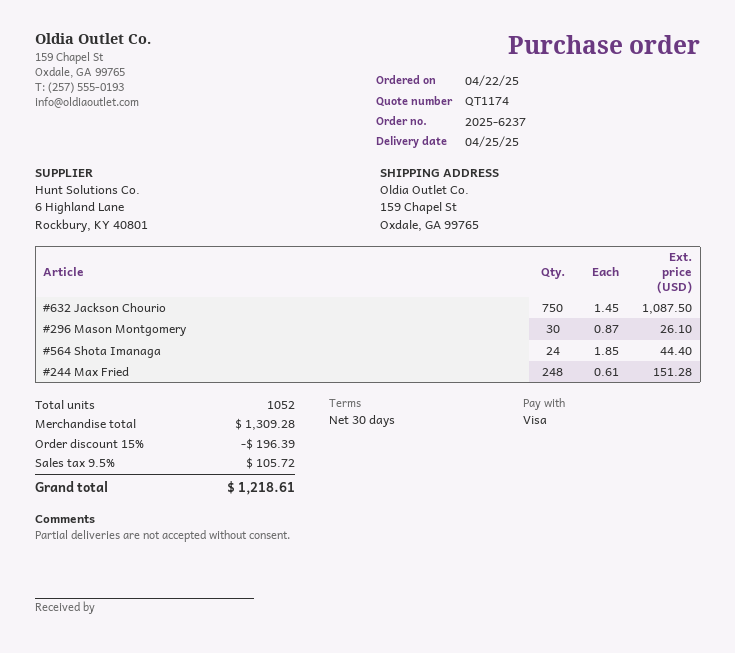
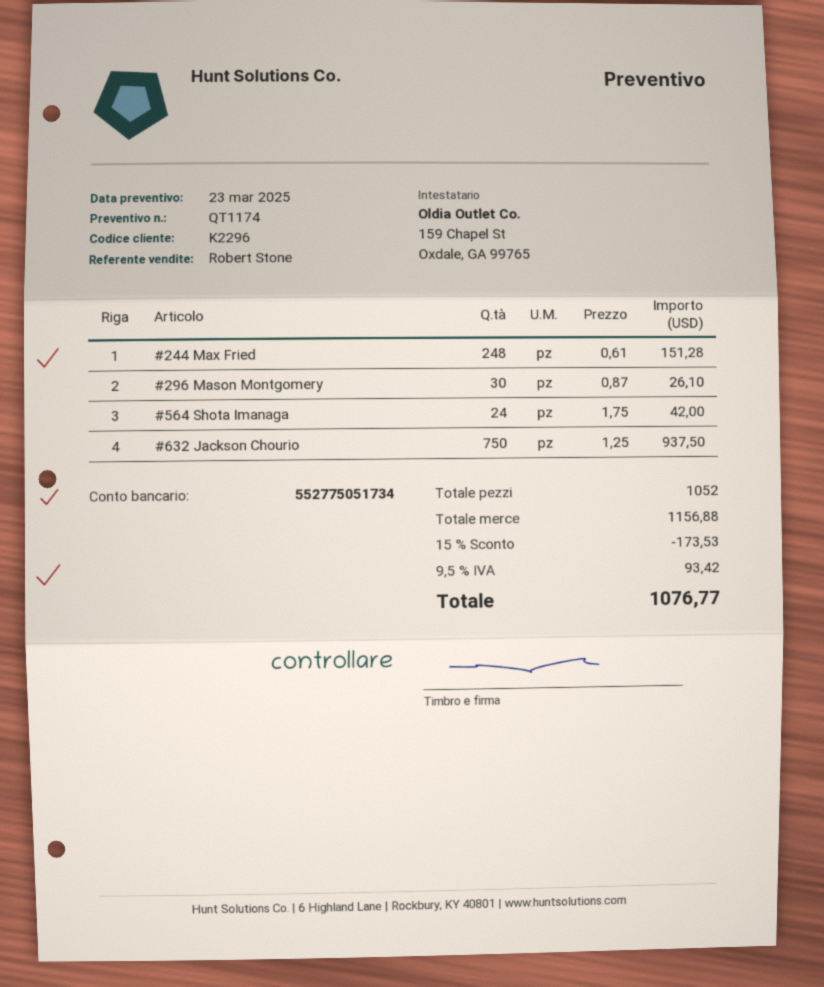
#632 Jackson Chourio: 750 x 1.45 = 1087.50 -> 750 x 1.25 = 937.50
#564 Shota Imanaga: 24 x 1.85 = 44.40 -> 24 x 1.75 = 42.00
subtotal: 1309.28 -> 1156.88
discount: 15% = 196.39 -> 15% = 173.53
tax: 9.5% = 105.72 -> 9.5% = 93.42
total: 1218.61 -> 1076.77

